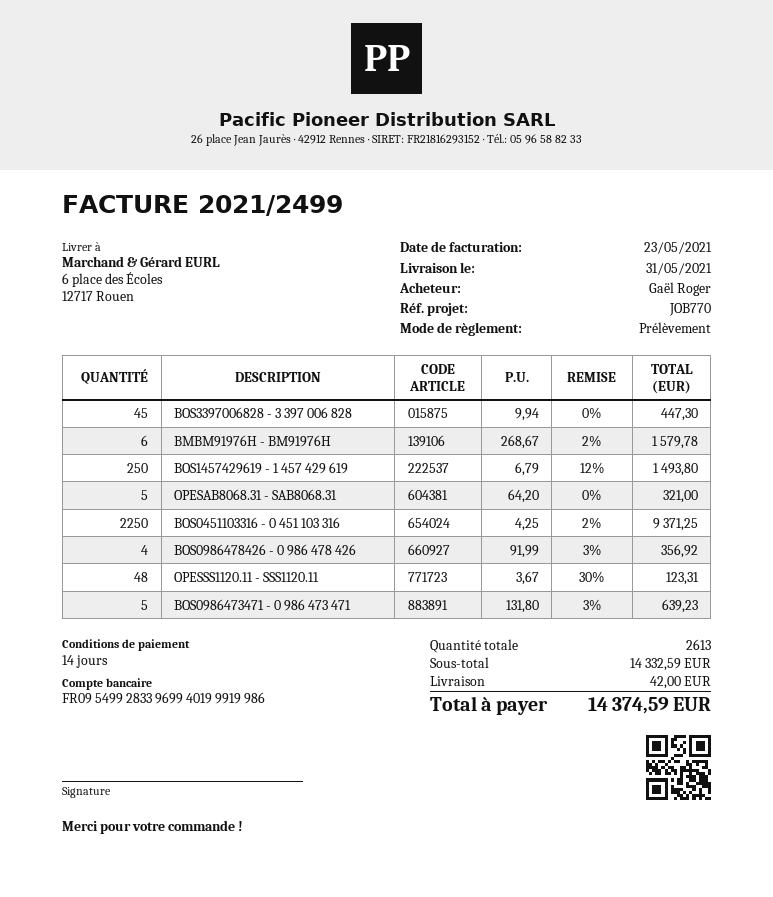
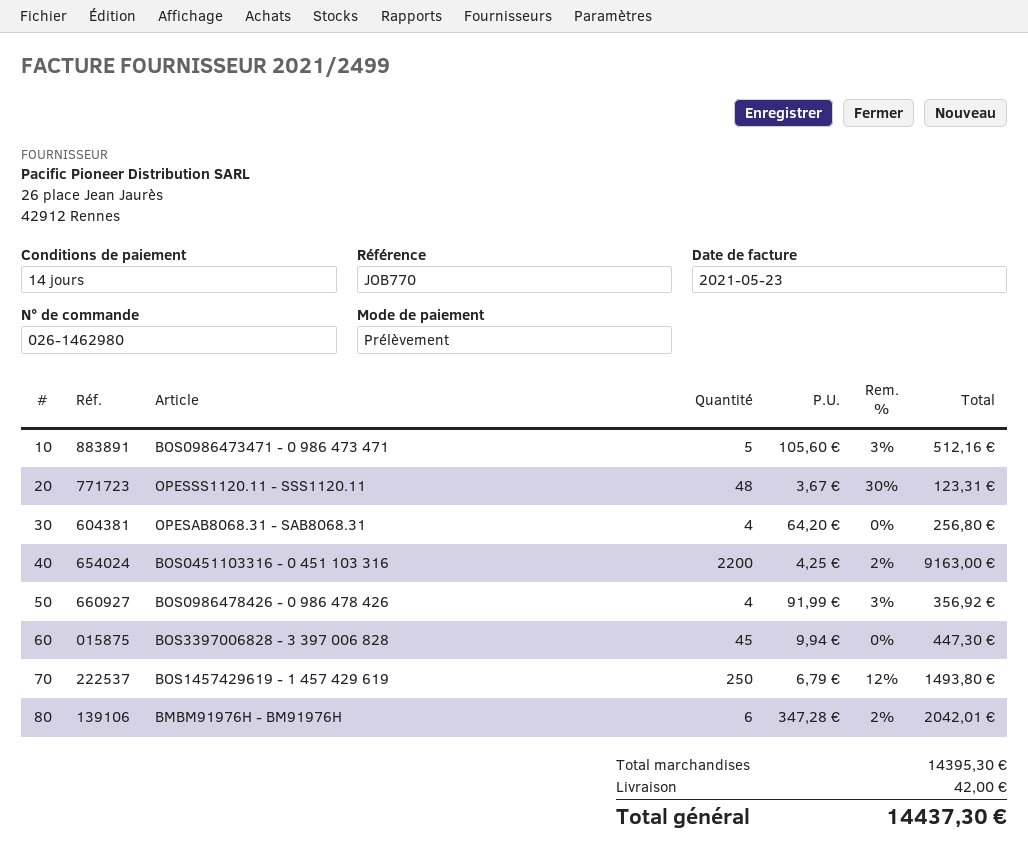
BMBM91976H - BM91976H: 6 x 268.67 - 2% = 1579.78 -> 6 x 347.28 - 2% = 2042.01
OPESAB8068.31 - SAB8068.31: 5 x 64.20 = 321.00 -> 4 x 64.20 = 256.80
BOS0451103316 - 0 451 103 316: 2250 x 4.25 - 2% = 9371.25 -> 2200 x 4.25 - 2% = 9163.00
BOS0986473471 - 0 986 473 471: 5 x 131.80 - 3% = 639.23 -> 5 x 105.60 - 3% = 512.16
subtotal: 14332.59 -> 14395.30
total: 14374.59 -> 14437.30

